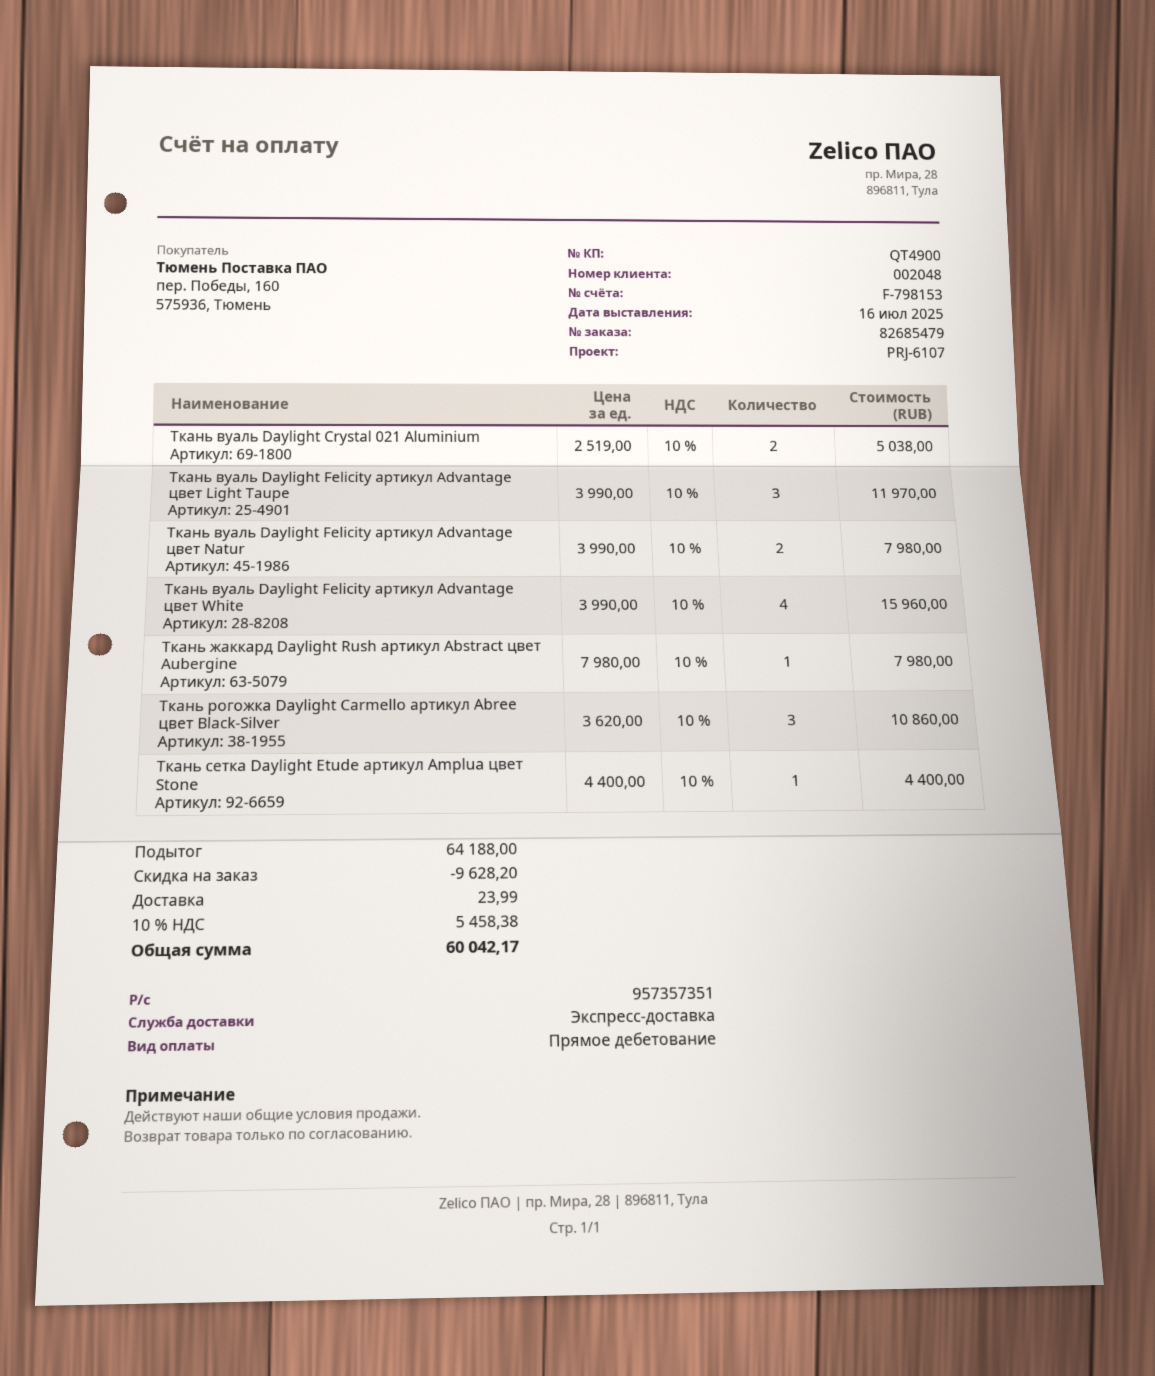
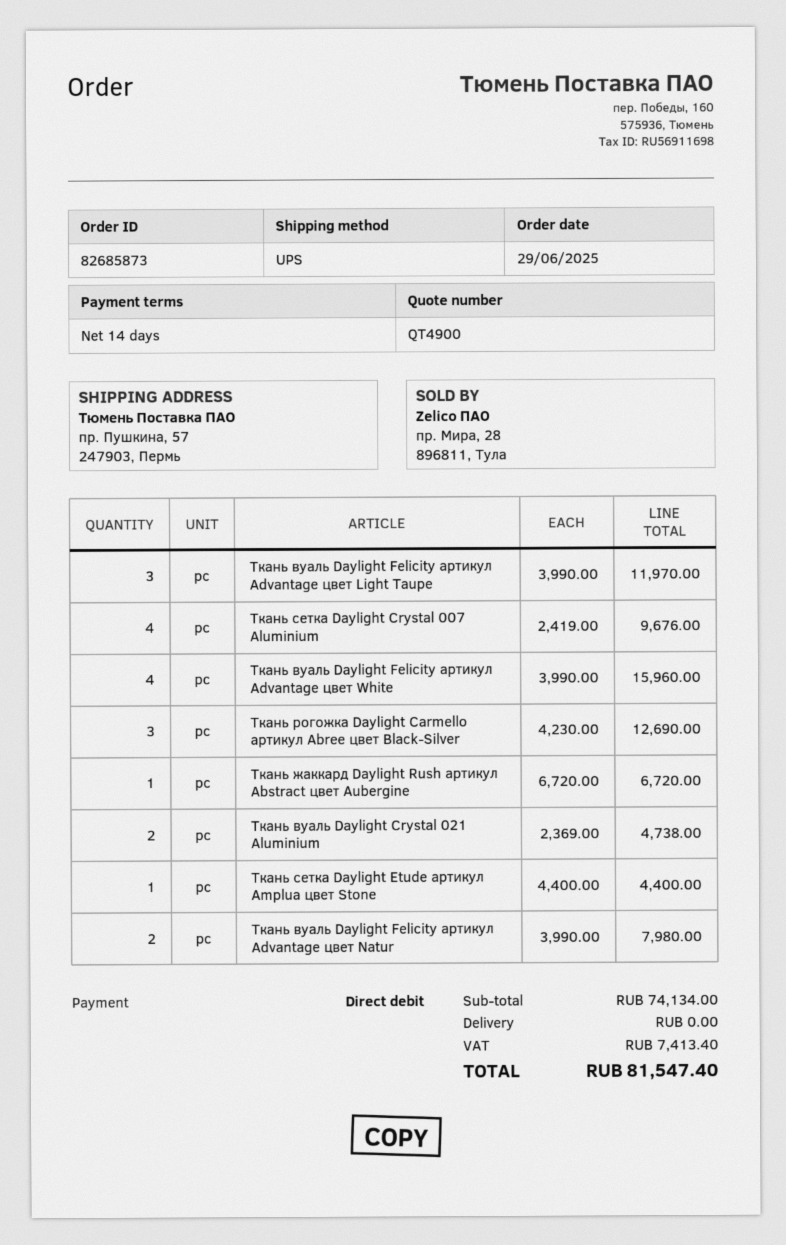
order number: 82685479 -> 82685873
shipping method: express -> UPS
Ткань вуаль Daylight Crystal 021 Aluminium: 2 x 2519.00 = 5038.00 -> 2 x 2369.00 = 4738.00
Ткань жаккард Daylight Rush артикул Abstract цвет Aubergine: 1 x 7980.00 = 7980.00 -> 1 x 6720.00 = 6720.00
Ткань рогожка Daylight Carmello артикул Abree цвет Black-Silver: 3 x 3620.00 = 10860.00 -> 3 x 4230.00 = 12690.00
Ткань сетка Daylight Crystal 007 Aluminium: none -> 4 x 2419.00 = 9676.00
subtotal: 64188.00 -> 74134.00
discount: 9628.20 -> none
shipping: 23.99 -> 0.00
tax: 5458.38 -> 7413.40
total: 60042.17 -> 81547.40

